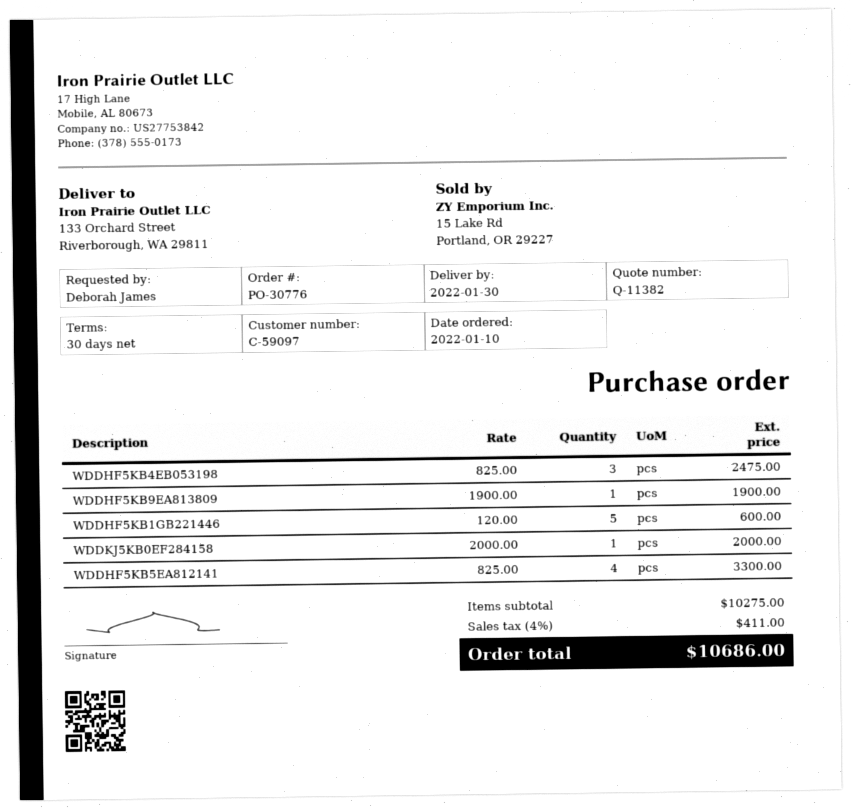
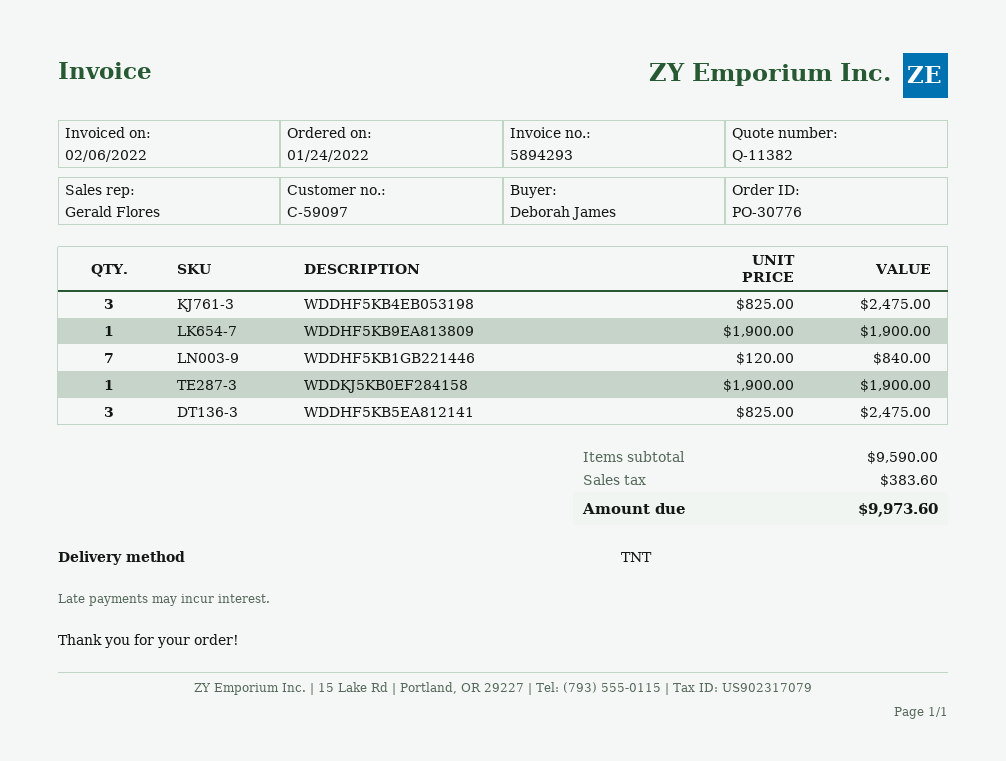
order date: 2022-01-10 -> 2022-01-24
WDDHF5KB1GB221446: 5 x 120.00 = 600.00 -> 7 x 120.00 = 840.00
WDDKJ5KB0EF284158: 1 x 2000.00 = 2000.00 -> 1 x 1900.00 = 1900.00
WDDHF5KB5EA812141: 4 x 825.00 = 3300.00 -> 3 x 825.00 = 2475.00
subtotal: 10275.00 -> 9590.00
tax: 411.00 -> 383.60
total: 10686.00 -> 9973.60

